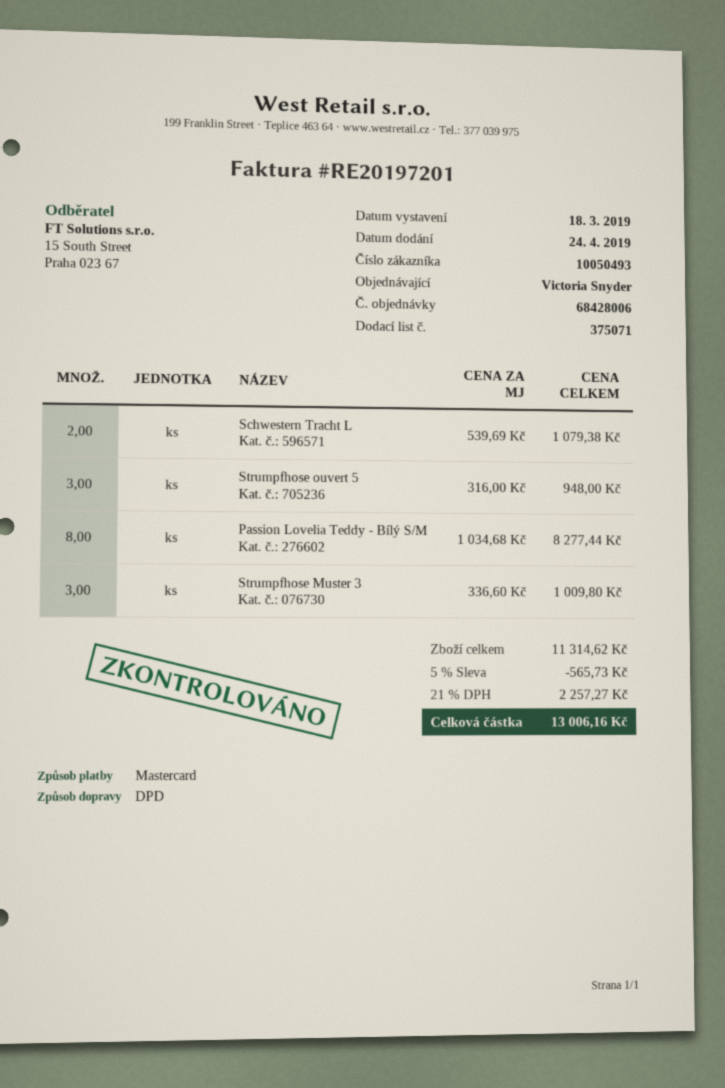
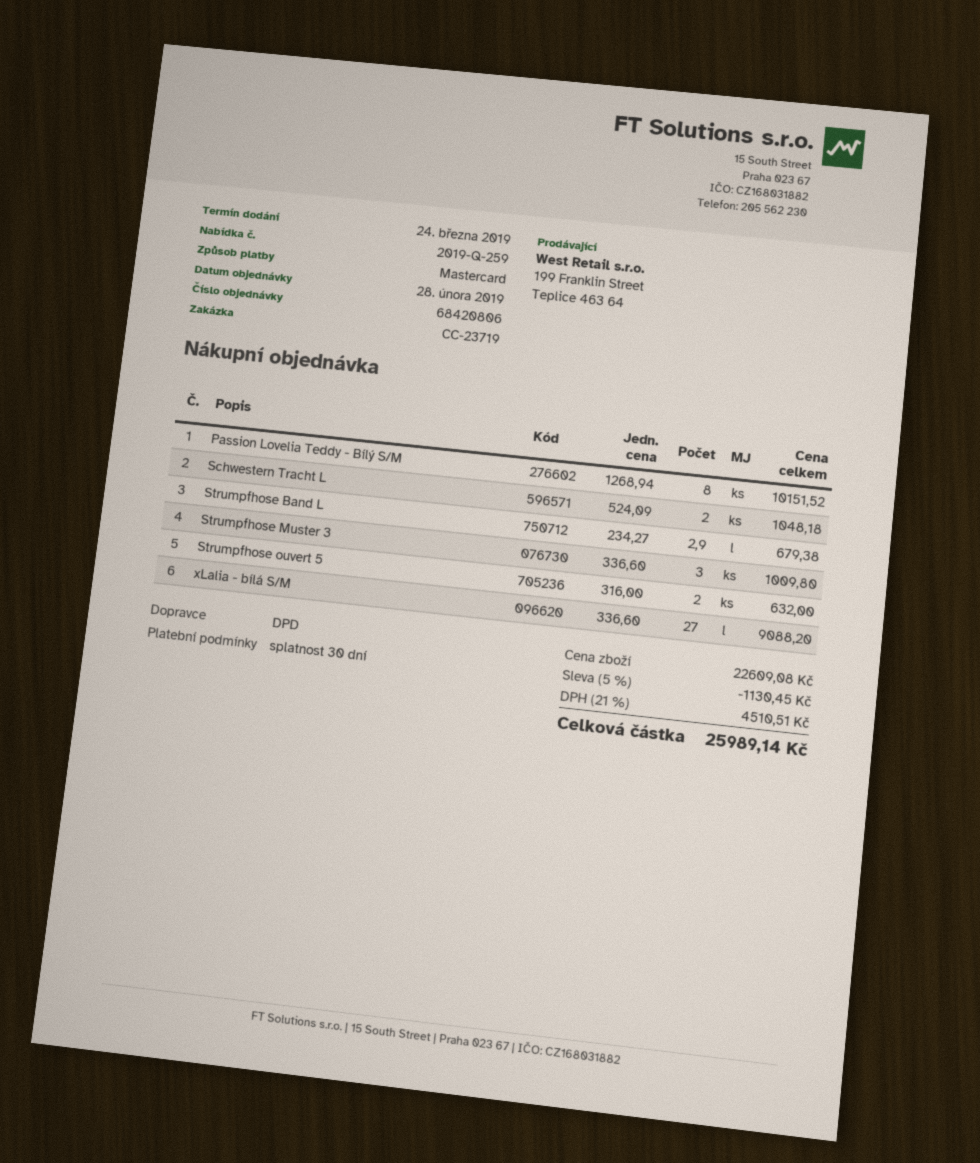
order number: 68428006 -> 68420806
delivery date: 2019-04-24 -> 2019-03-24
Schwestern Tracht L: 2 x 539.69 = 1079.38 -> 2 x 524.09 = 1048.18
Strumpfhose ouvert 5: 3 x 316.00 = 948.00 -> 2 x 316.00 = 632.00
Passion Lovelia Teddy - Bílý S/M: 8 x 1034.68 = 8277.44 -> 8 x 1268.94 = 10151.52
Strumpfhose Band L: none -> 2.9 x 234.27 = 679.38
xLalia - bílá S/M: none -> 27 x 336.60 = 9088.20
subtotal: 11314.62 -> 22609.08
discount: 5% = 565.73 -> 5% = 1130.45
tax: 21% = 2257.27 -> 21% = 4510.51
total: 13006.16 -> 25989.14

